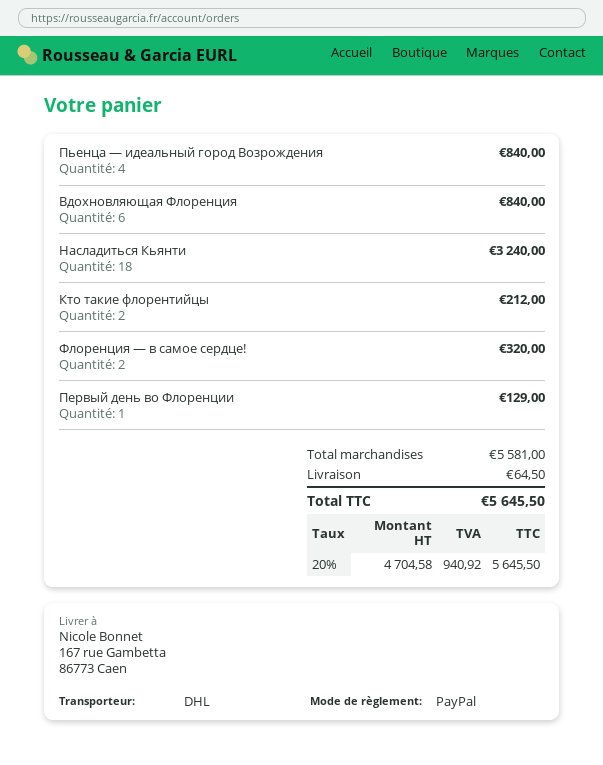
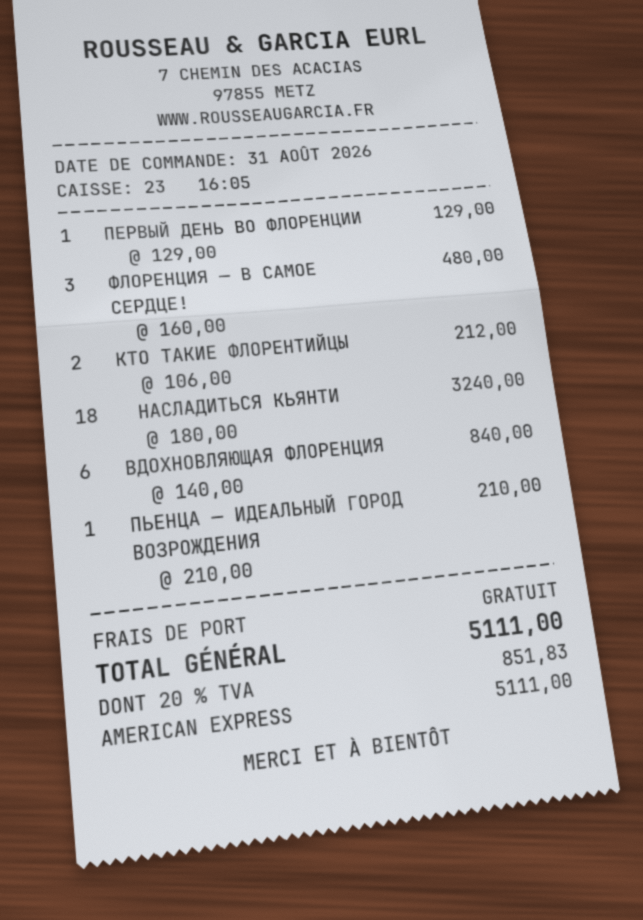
payment method: PayPal -> American Express
Пьенца — идеальный город Возрождения: 4 for 840.00 -> 1 for 210.00
Флоренция — в самое сердце!: 2 for 320.00 -> 3 for 480.00
shipping: 64.50 -> 0.00
tax: 20% = 940.92 -> 20% = 851.83
total: 5645.50 -> 5111.00

